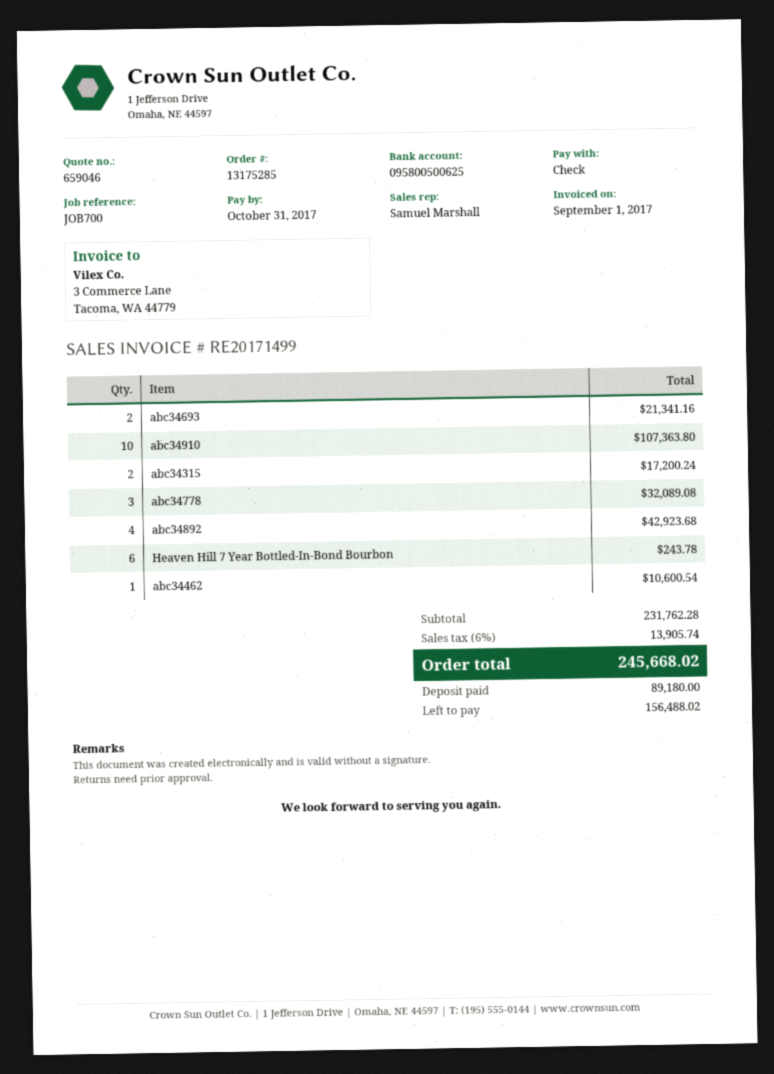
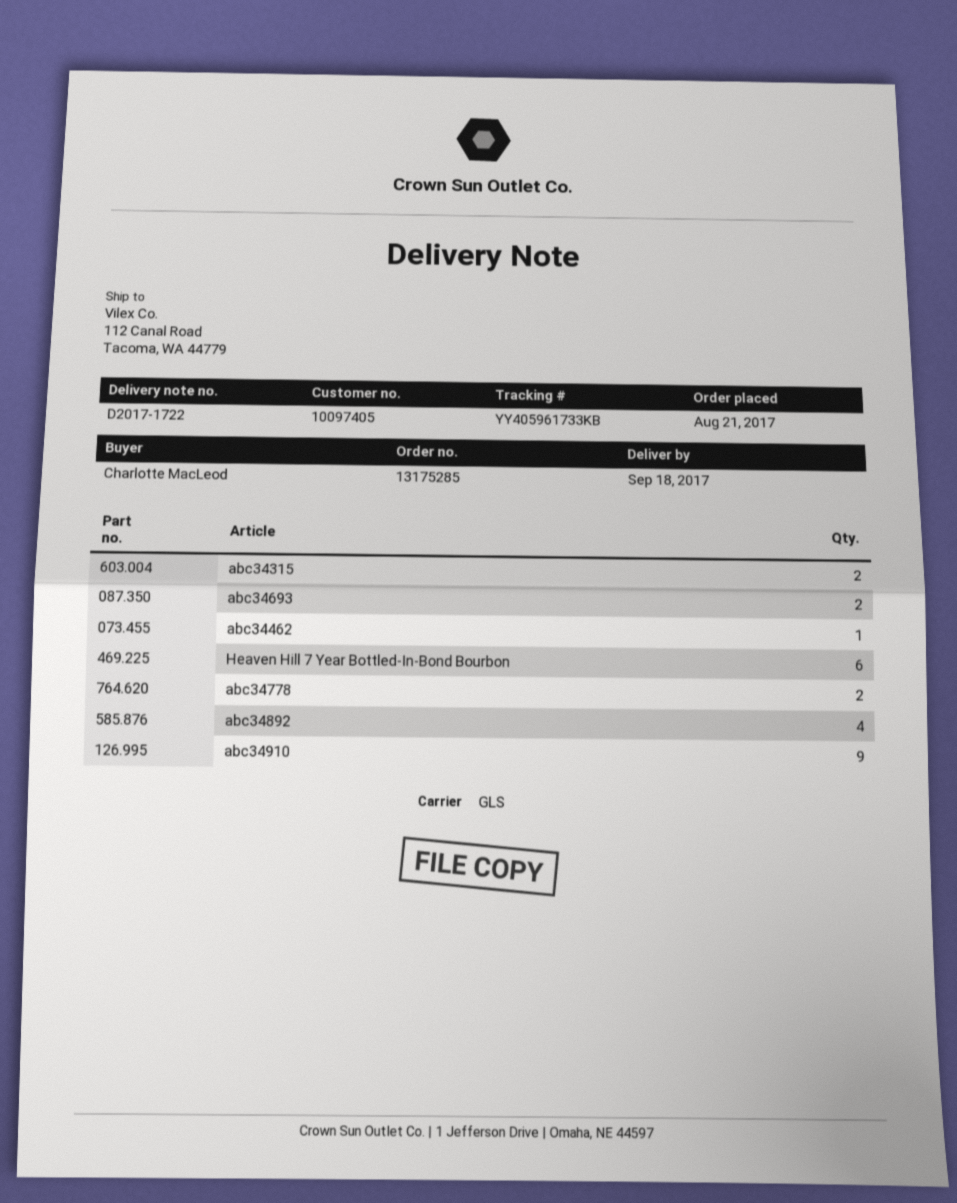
abc34910: 10 -> 9
abc34778: 3 -> 2

